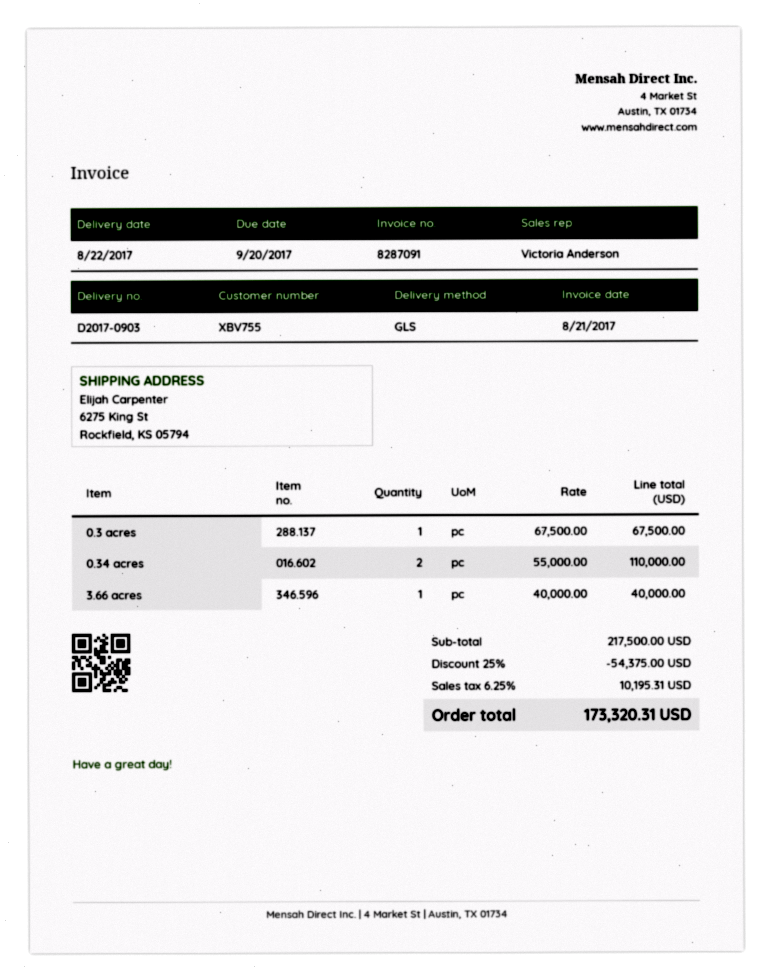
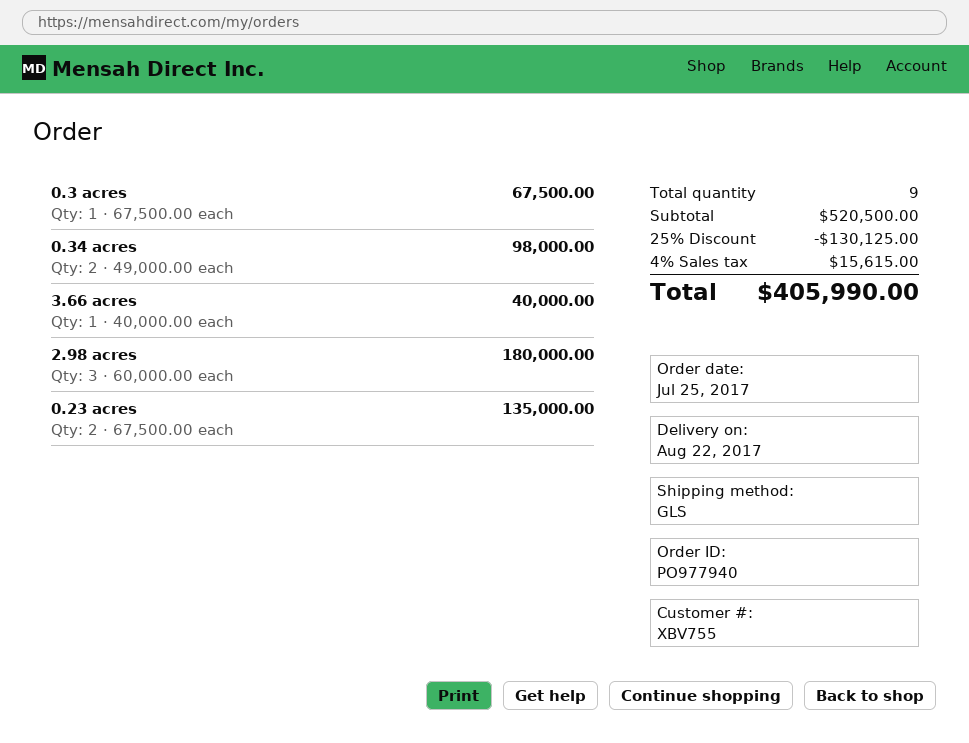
0.34 acres: 2 x 55000.00 = 110000.00 -> 2 x 49000.00 = 98000.00
2.98 acres: none -> 3 x 60000.00 = 180000.00
0.23 acres: none -> 2 x 67500.00 = 135000.00
subtotal: 217500.00 -> 520500.00
discount: 25% = 54375.00 -> 25% = 130125.00
tax: 6.25% = 10195.31 -> 4% = 15615.00
total: 173320.31 -> 405990.00

